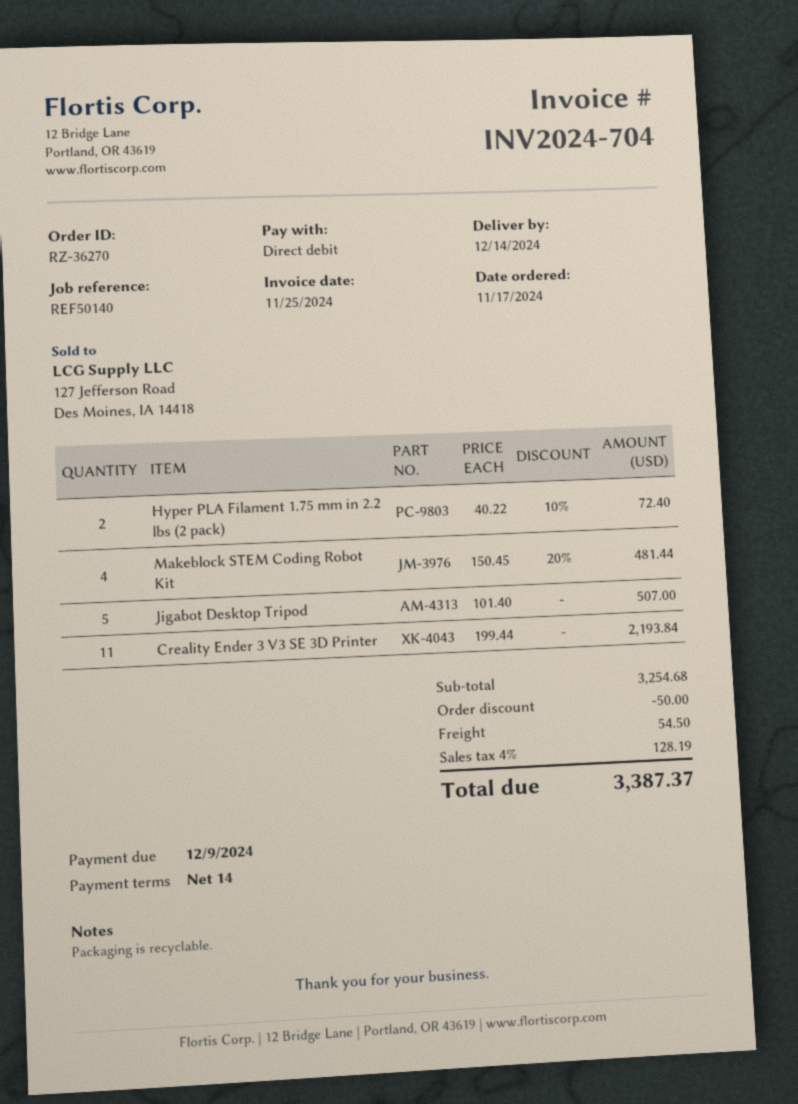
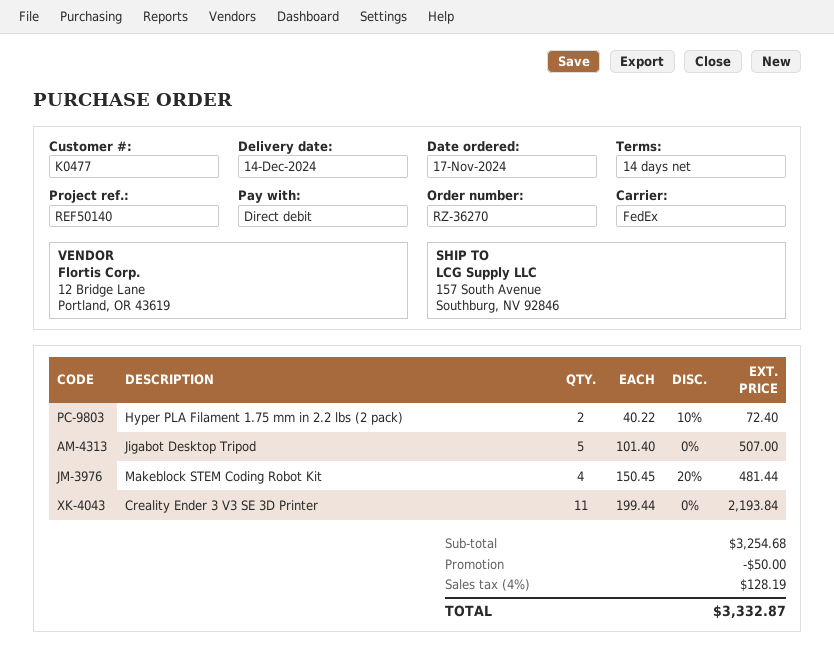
shipping: 54.50 -> none
total: 3387.37 -> 3332.87

